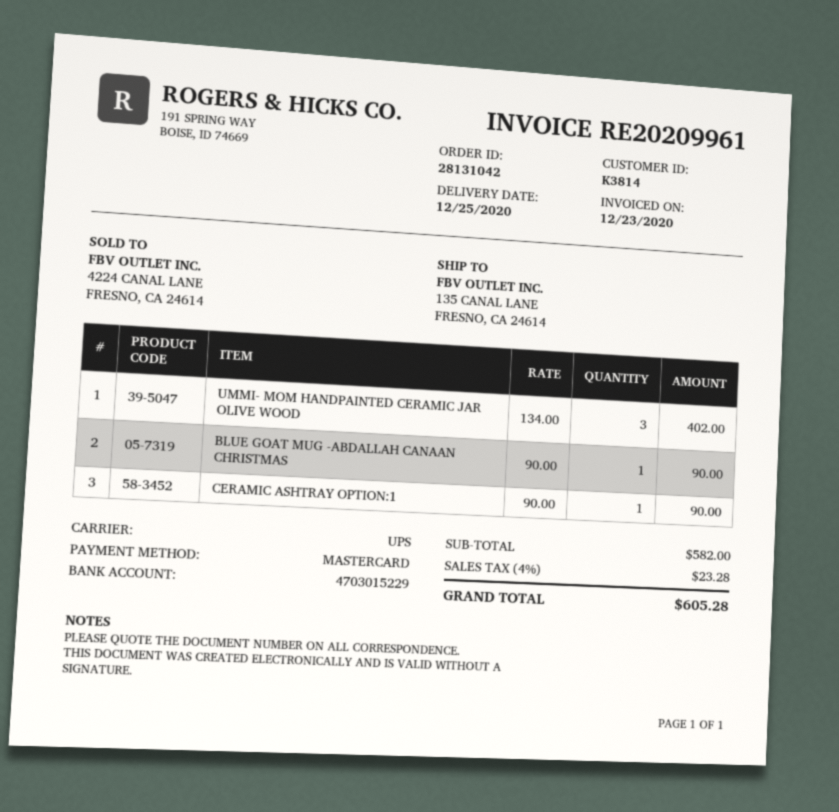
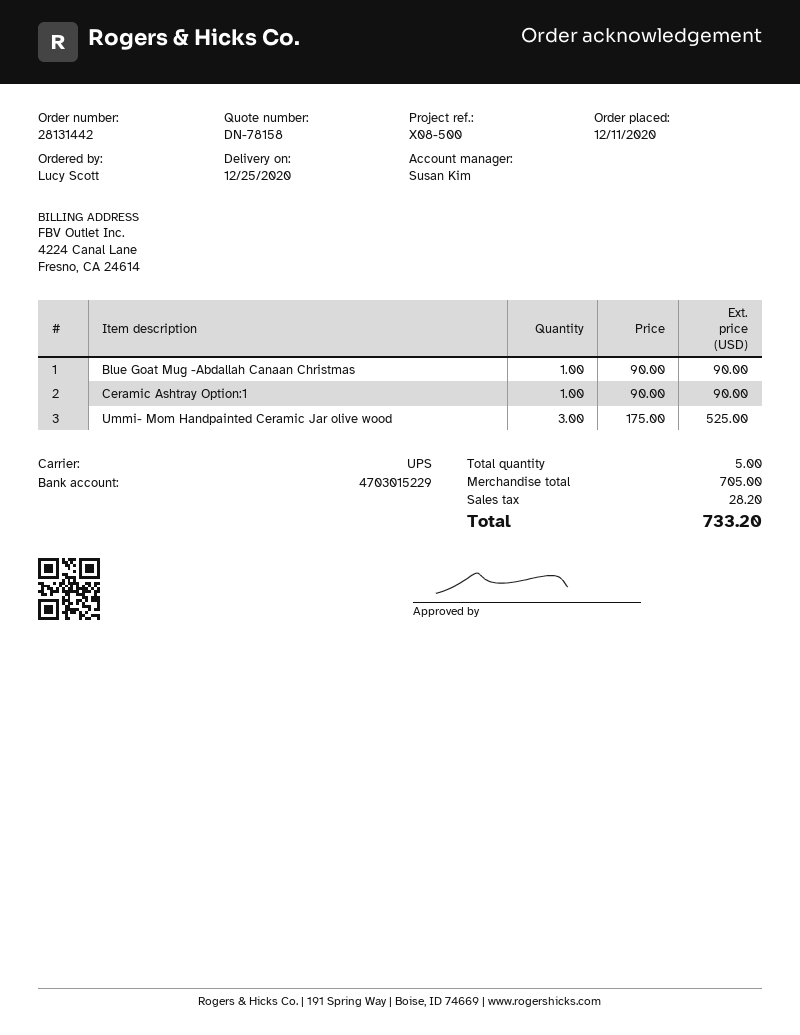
order number: 28131042 -> 28131442
UMMI- MOM HANDPAINTED CERAMIC JAR OLIVE WOOD: 3 x 134.00 = 402.00 -> 3 x 175.00 = 525.00
subtotal: 582.00 -> 705.00
tax: 23.28 -> 28.20
total: 605.28 -> 733.20

